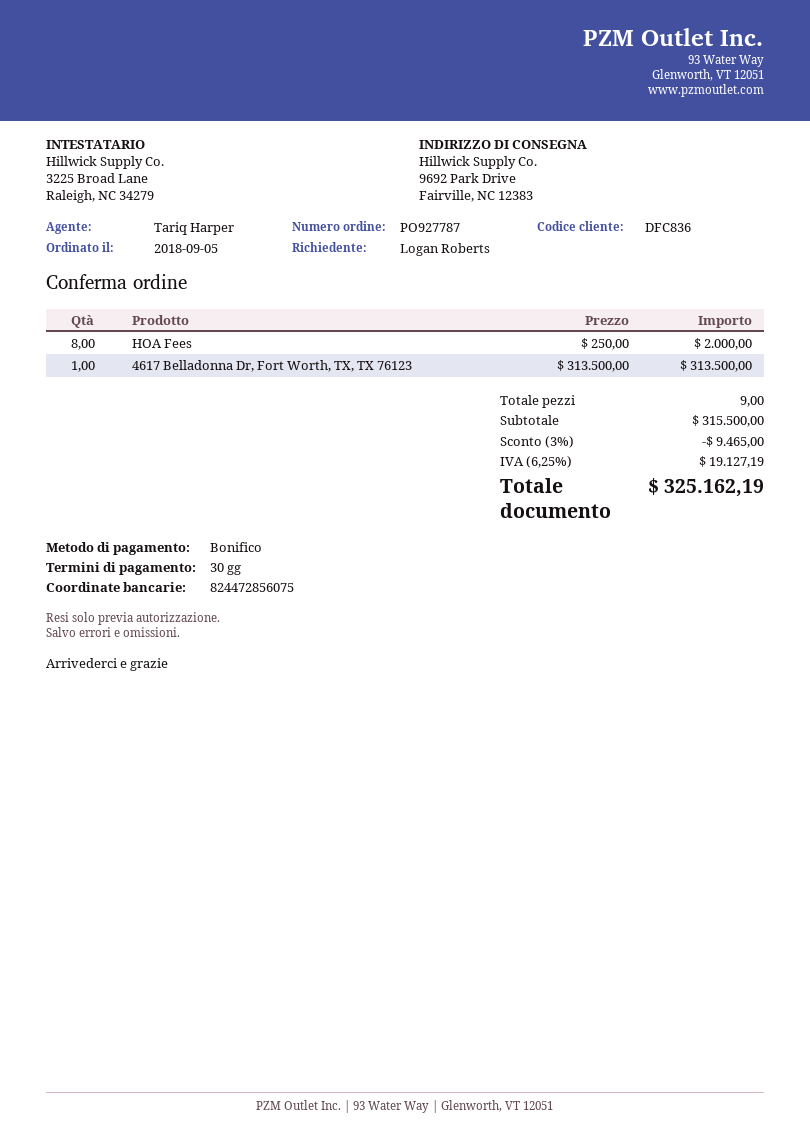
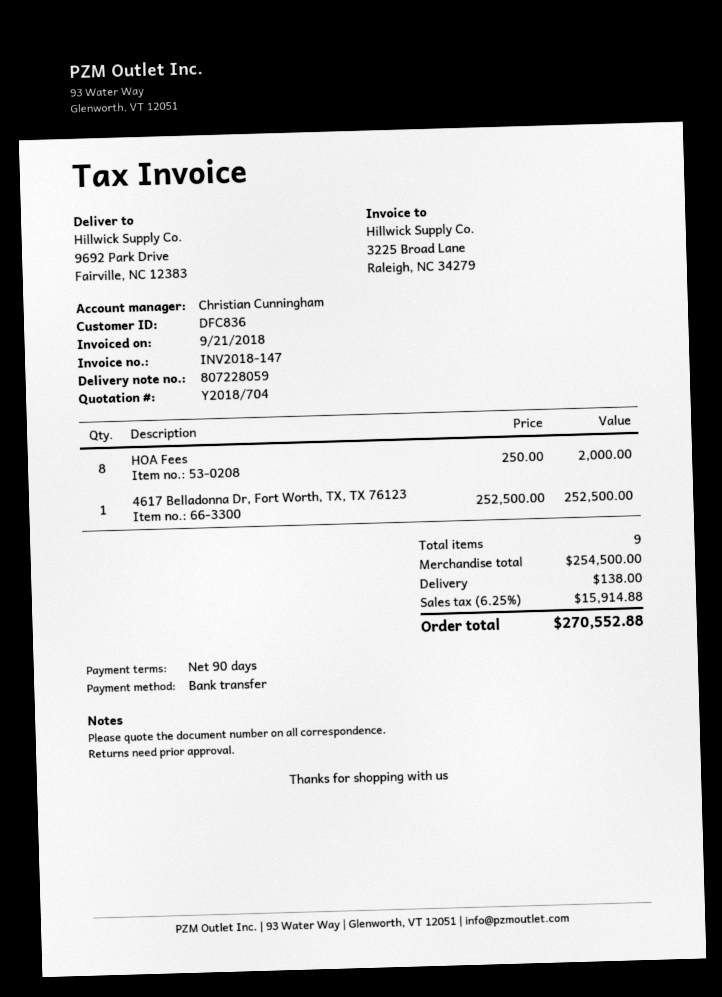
payment terms: 30 days -> 90 days
sales rep: Tariq Harper -> Christian Cunningham
4617 Belladonna Dr, Fort Worth, TX, TX 76123: 1 x 313500.00 = 313500.00 -> 1 x 252500.00 = 252500.00
subtotal: 315500.00 -> 254500.00
discount: 3% = 9465.00 -> none
shipping: none -> 138.00
tax: 6.25% = 19127.19 -> 6.25% = 15914.88
total: 325162.19 -> 270552.88

